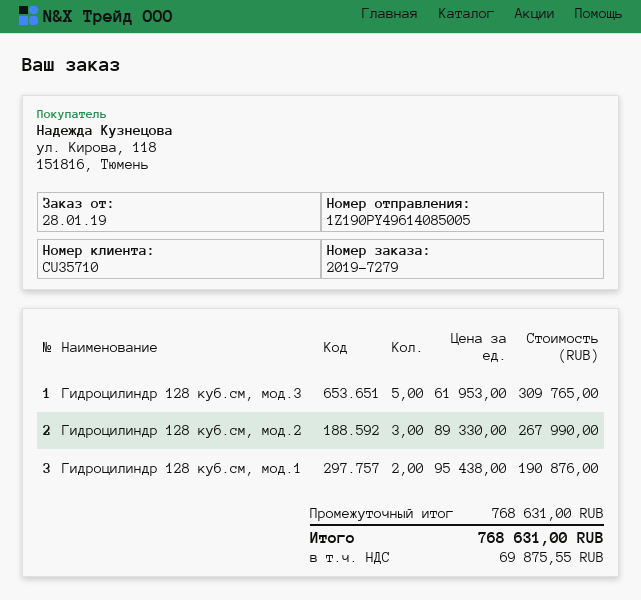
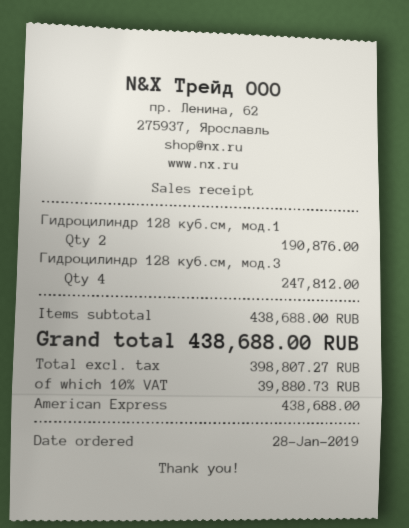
Гидроцилиндр 128 куб.см, мод.3: 5 for 309765.00 -> 4 for 247812.00
Гидроцилиндр 128 куб.см, мод.2: 3 for 267990.00 -> none
subtotal: 768631.00 -> 438688.00
tax: 69875.55 -> 39880.73
total: 768631.00 -> 438688.00

